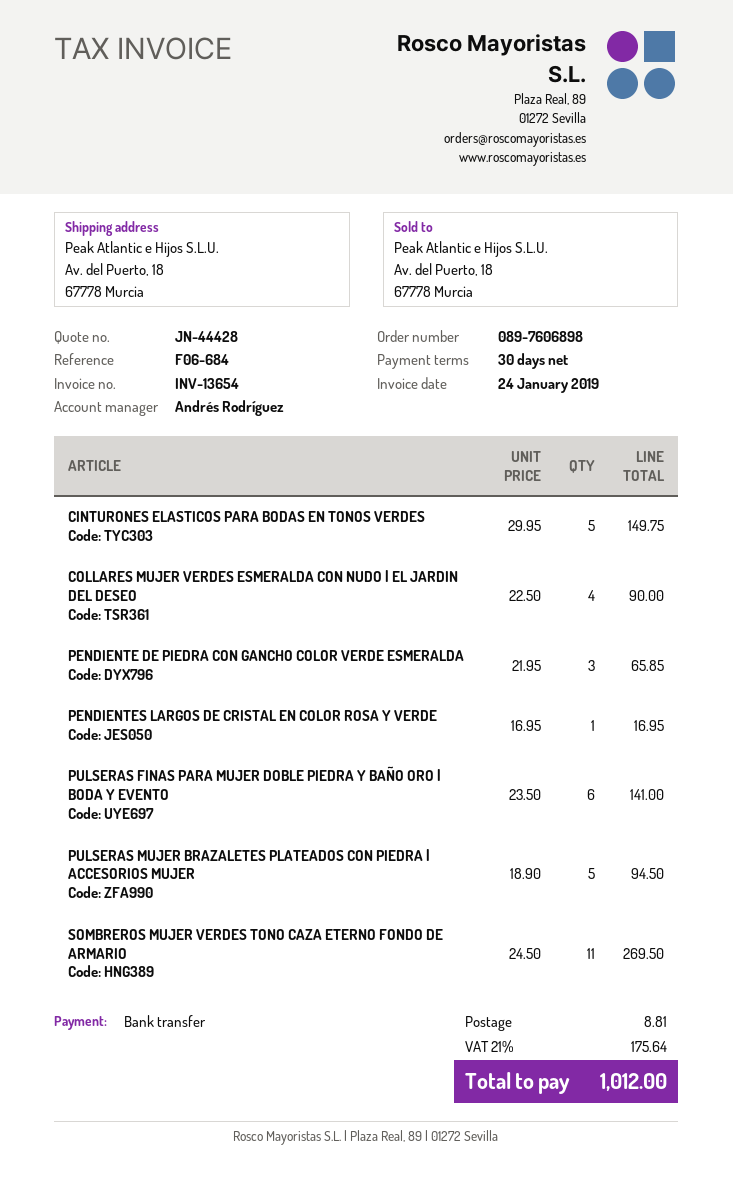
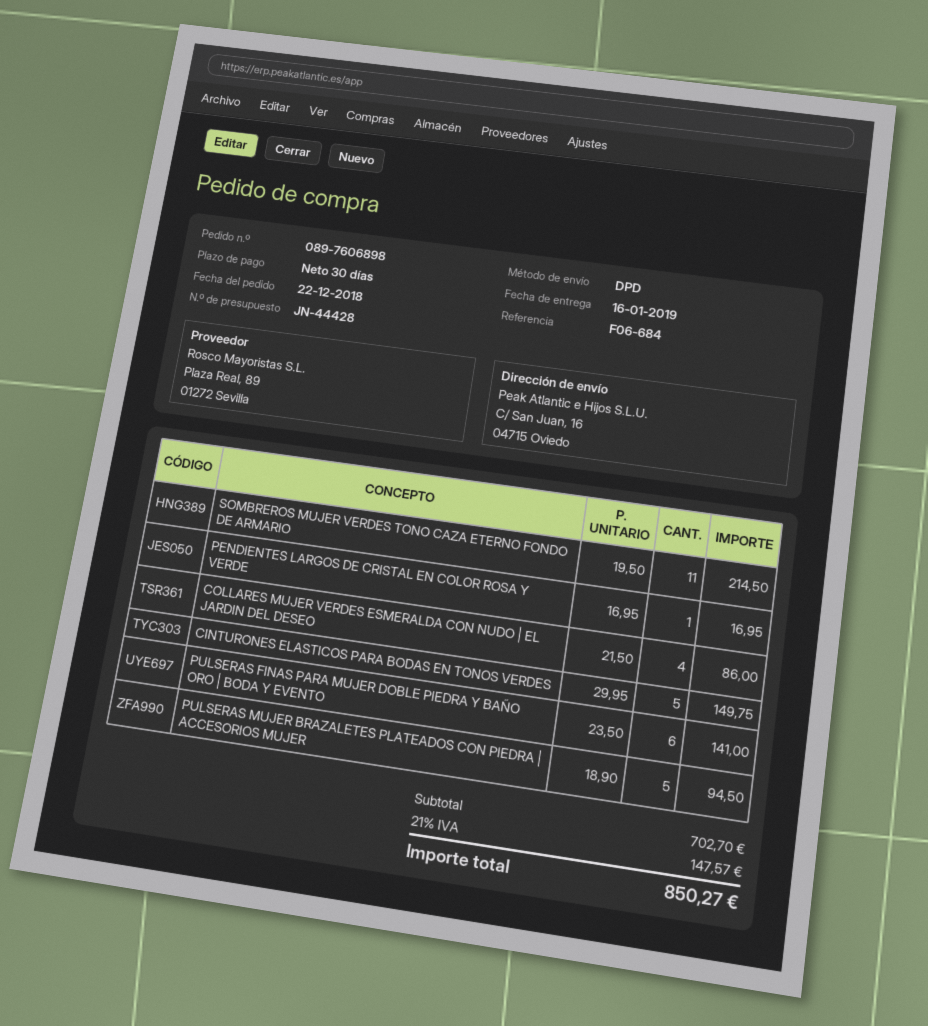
ship to: Av. del Puerto, 18, 67778 Murcia -> C/ San Juan, 16, 04715 Oviedo
COLLARES MUJER VERDES ESMERALDA CON NUDO | EL JARDIN DEL DESEO: 4 x 22.50 = 90.00 -> 4 x 21.50 = 86.00
PENDIENTE DE PIEDRA CON GANCHO COLOR VERDE ESMERALDA: 3 x 21.95 = 65.85 -> none
SOMBREROS MUJER VERDES TONO CAZA ETERNO FONDO DE ARMARIO: 11 x 24.50 = 269.50 -> 11 x 19.50 = 214.50
shipping: 8.81 -> none
tax: 21% = 175.64 -> 21% = 147.57
total: 1012.00 -> 850.27

